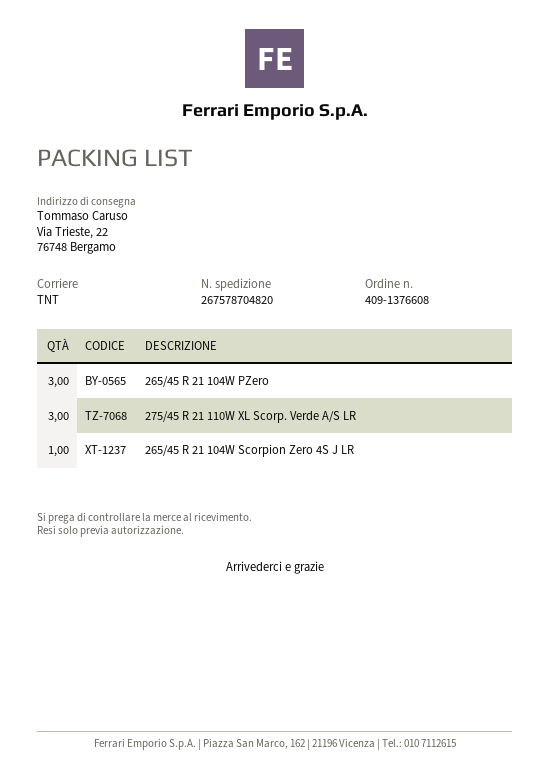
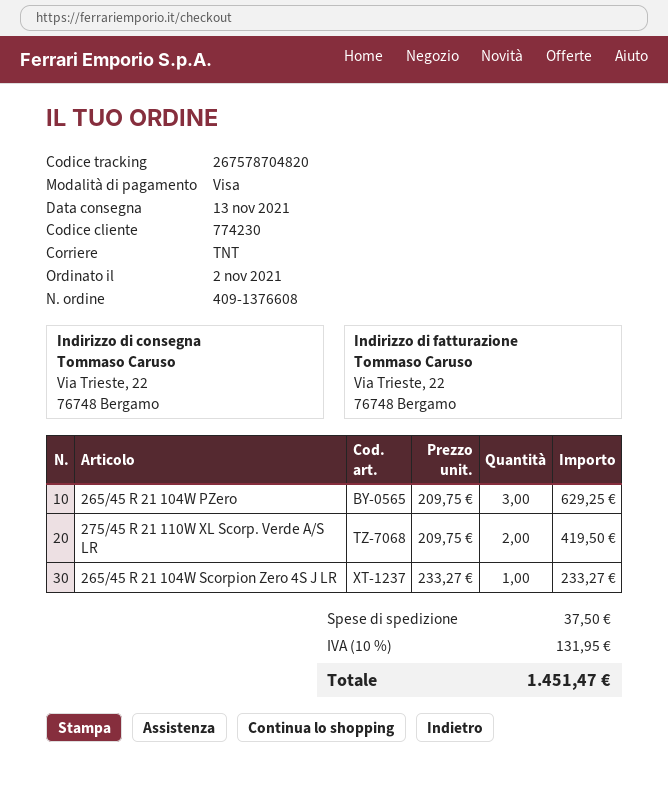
275/45 R 21 110W XL Scorp. Verde A/S LR: 3 -> 2

